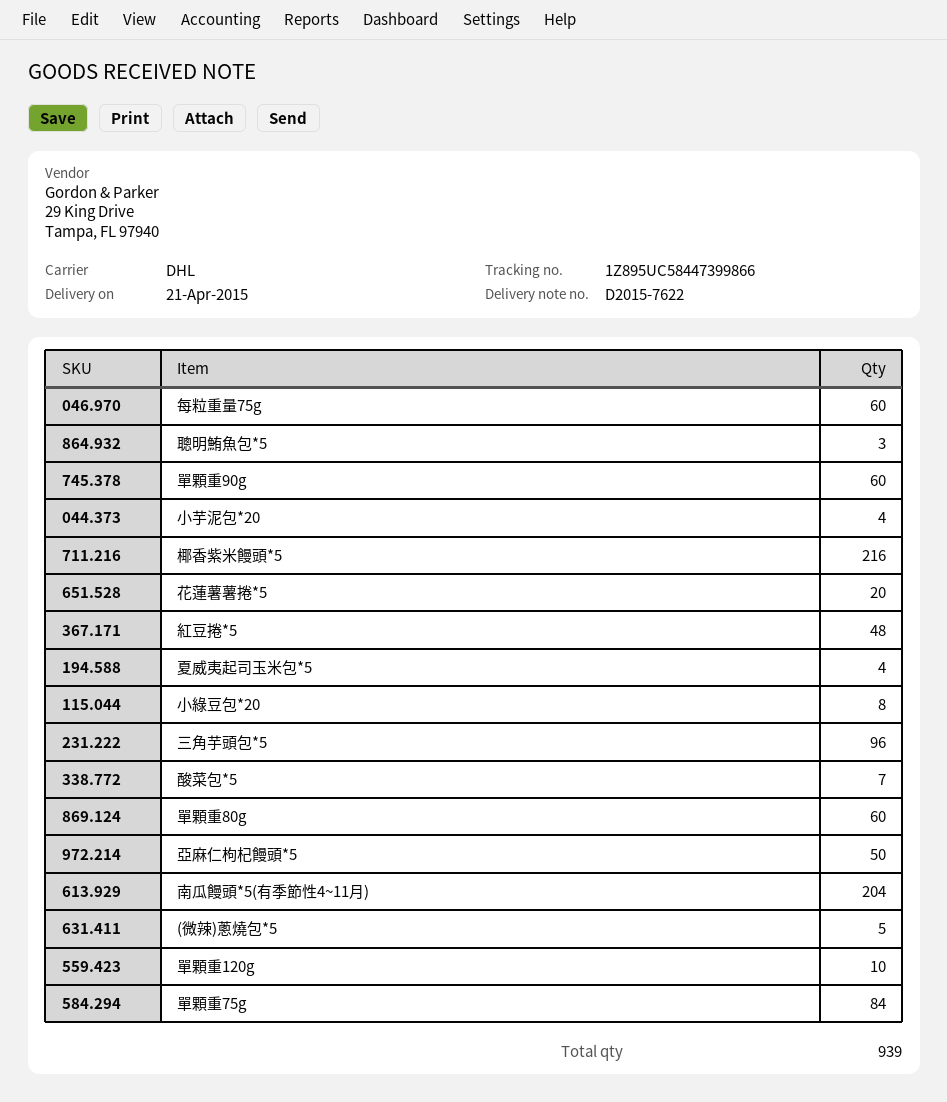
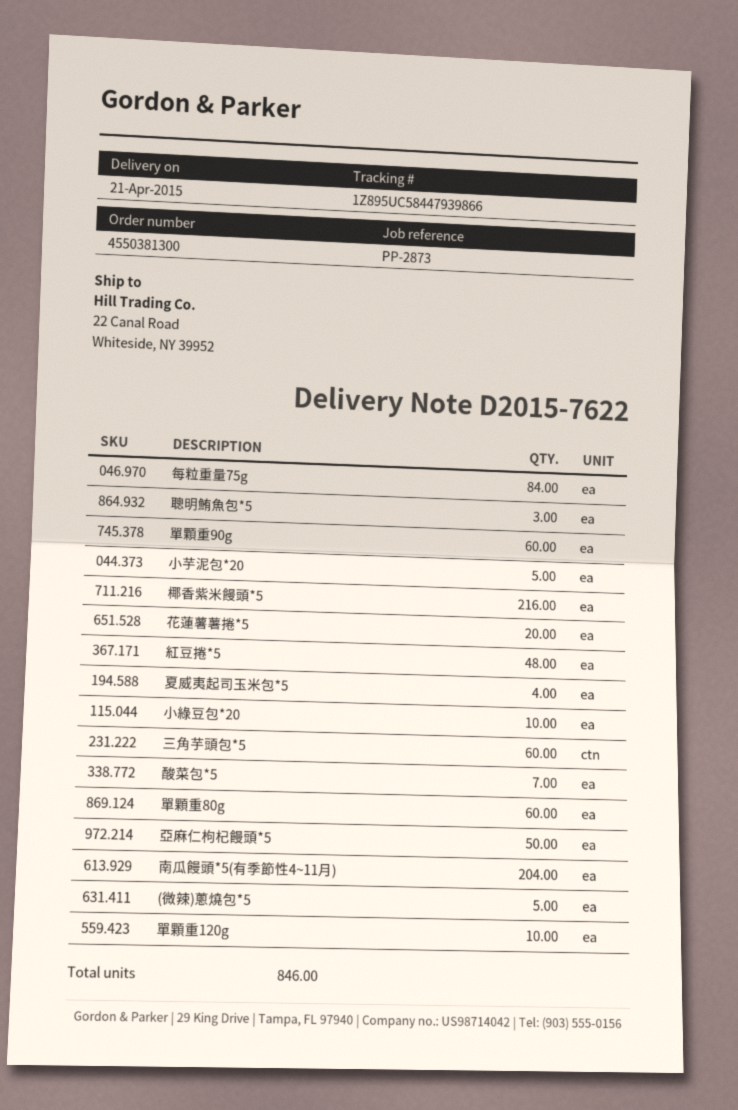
tracking number: 1Z895UC58447399866 -> 1Z895UC58447939866
每粒重量75g: 60 -> 84
小芋泥包*20: 4 -> 5
小綠豆包*20: 8 -> 10
三角芋頭包*5: 96 -> 60
單顆重75g: 84 -> none
total quantity: 939 -> 846

